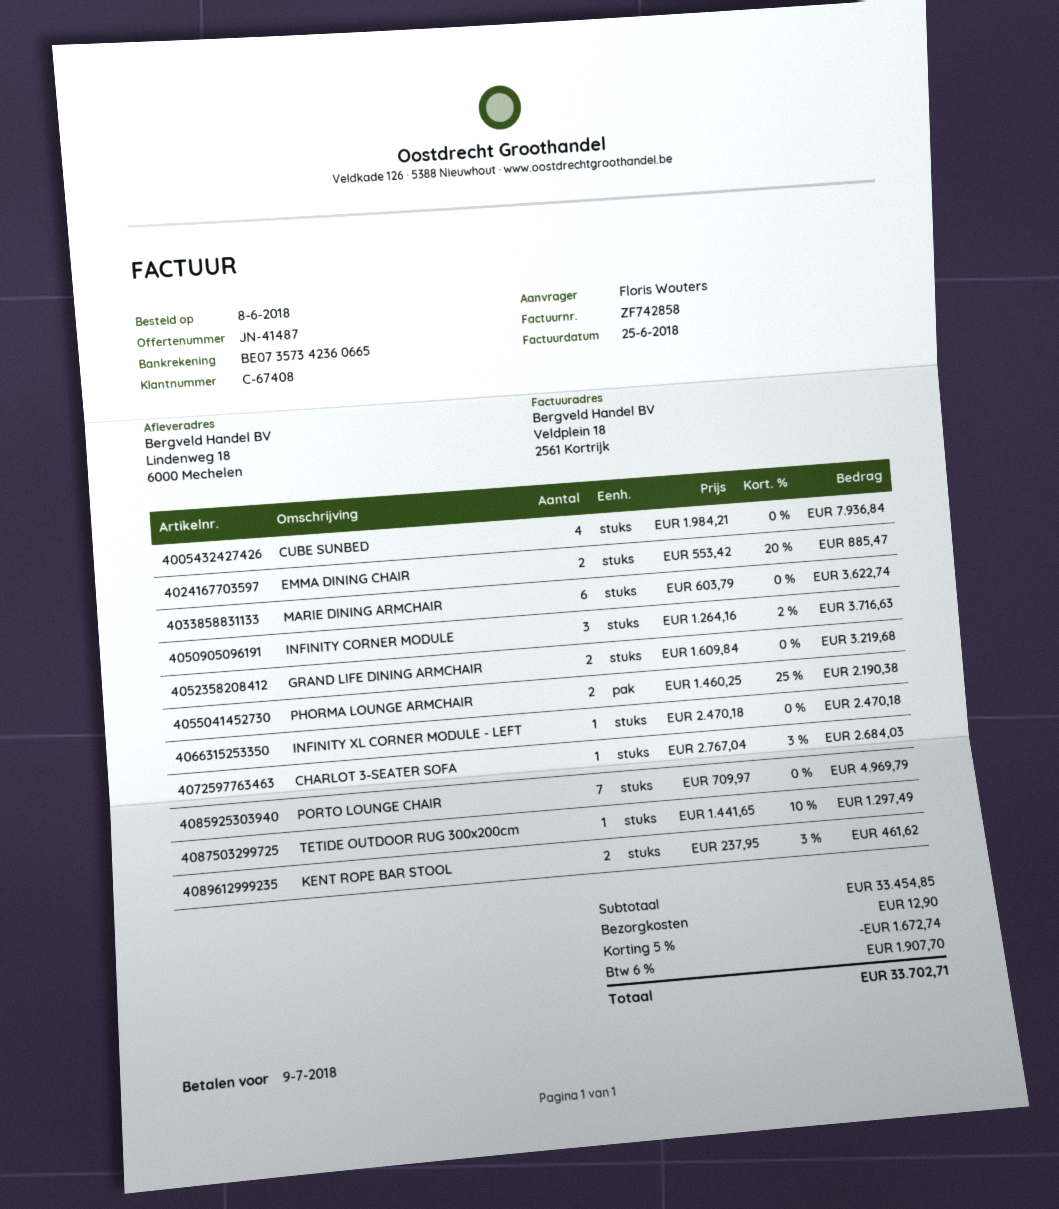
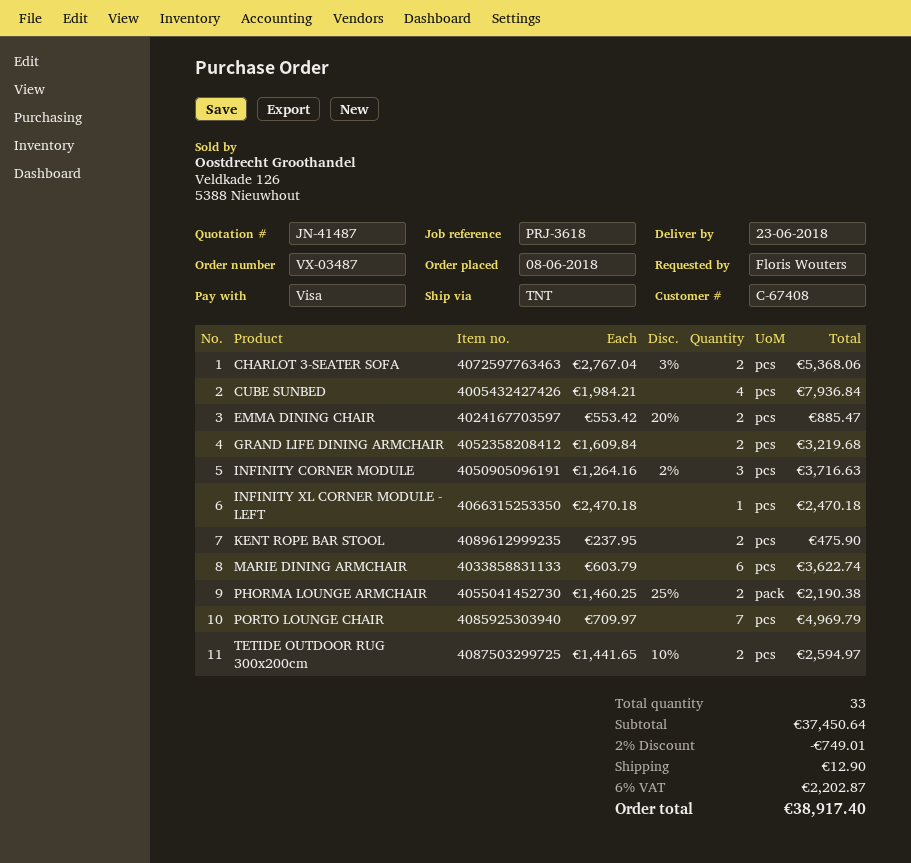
CHARLOT 3-SEATER SOFA: 1 x 2767.04 - 3% = 2684.03 -> 2 x 2767.04 - 3% = 5368.06
TETIDE OUTDOOR RUG 300x200cm: 1 x 1441.65 - 10% = 1297.49 -> 2 x 1441.65 - 10% = 2594.97
KENT ROPE BAR STOOL: 2 x 237.95 - 3% = 461.62 -> 2 x 237.95 = 475.90
subtotal: 33454.85 -> 37450.64
discount: 5% = 1672.74 -> 2% = 749.01
tax: 6% = 1907.70 -> 6% = 2202.87
total: 33702.71 -> 38917.40

